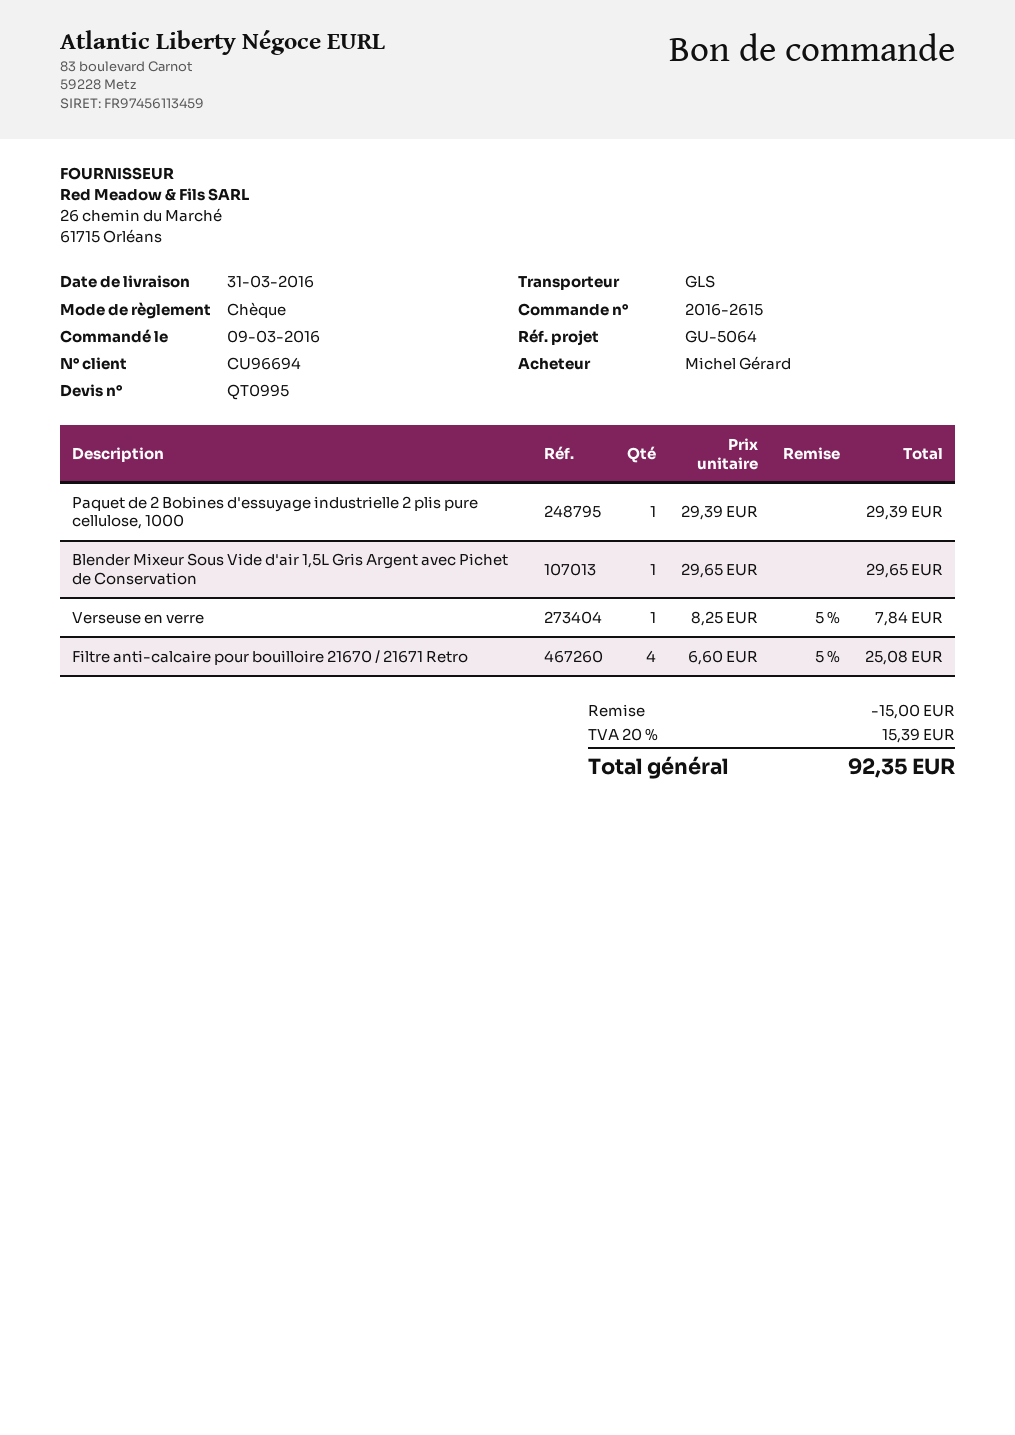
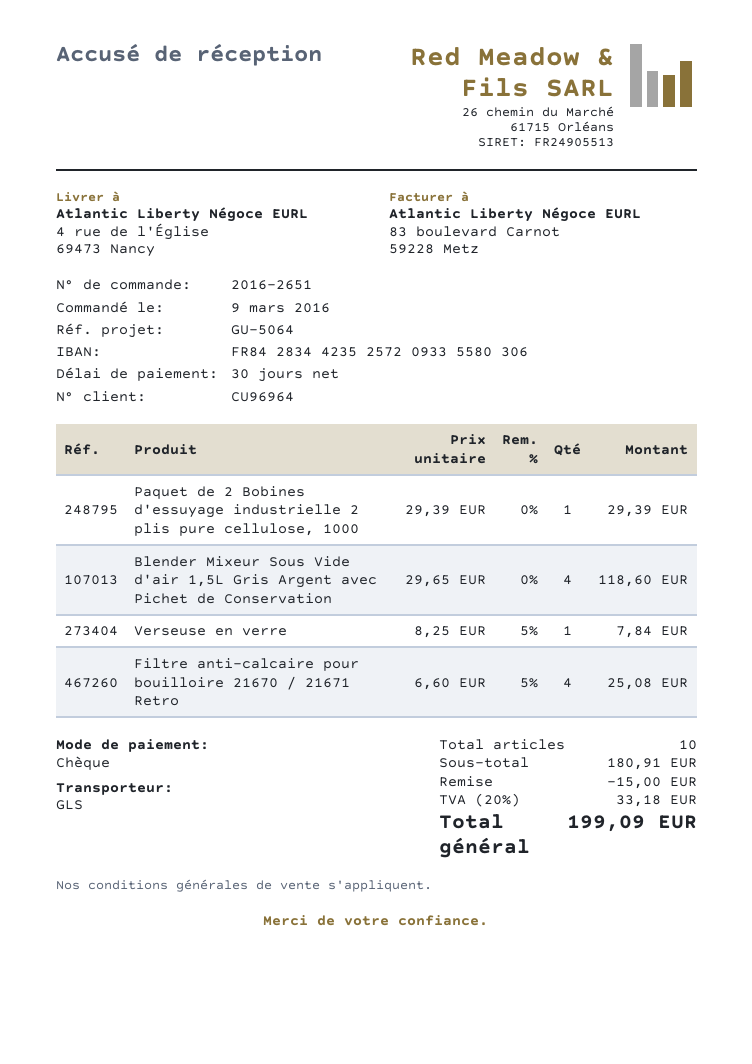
order number: 2016-2615 -> 2016-2651
customer number: CU96694 -> CU96964
Blender Mixeur Sous Vide d'air 1,5L Gris Argent avec Pichet de Conservation: 1 x 29.65 = 29.65 -> 4 x 29.65 = 118.60
tax: 20% = 15.39 -> 20% = 33.18
total: 92.35 -> 199.09

